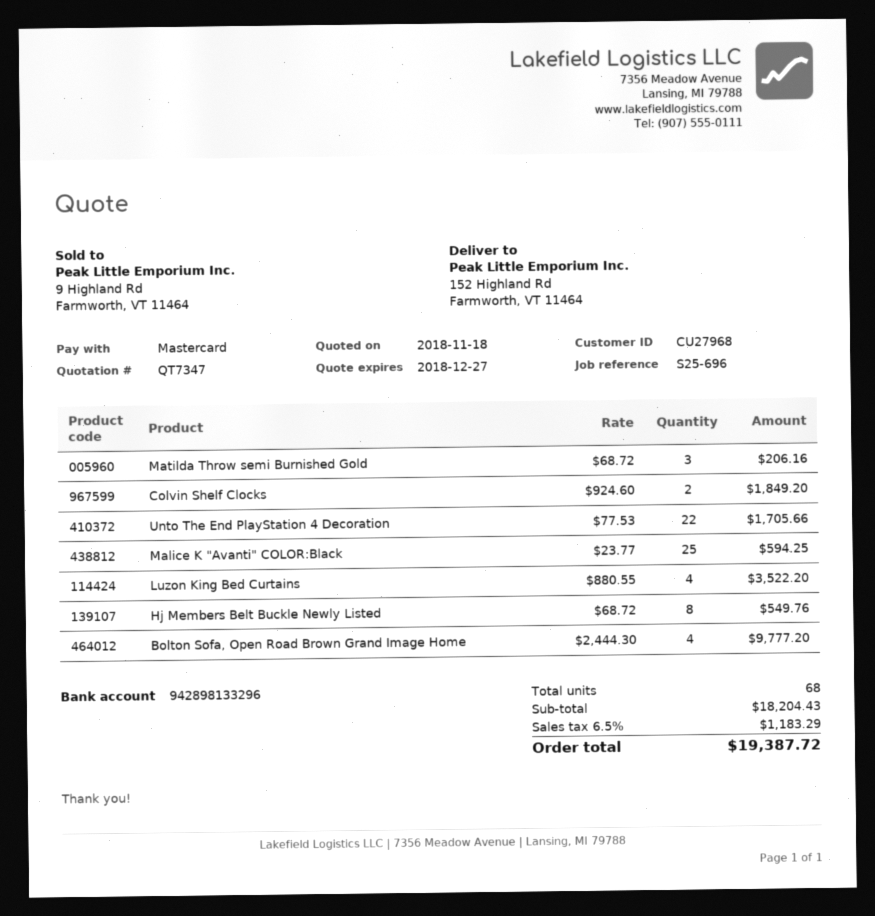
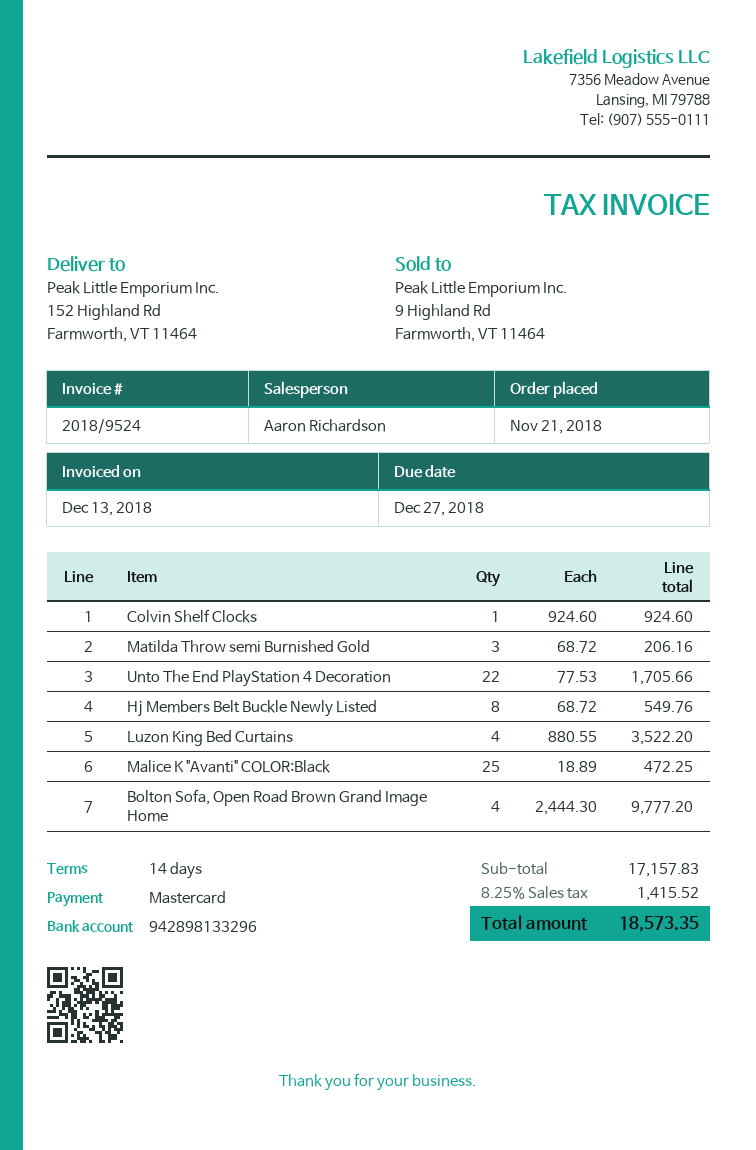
Colvin Shelf Clocks: 2 x 924.60 = 1849.20 -> 1 x 924.60 = 924.60
Malice K "Avanti" COLOR:Black: 25 x 23.77 = 594.25 -> 25 x 18.89 = 472.25
subtotal: 18204.43 -> 17157.83
tax: 6.5% = 1183.29 -> 8.25% = 1415.52
total: 19387.72 -> 18573.35

